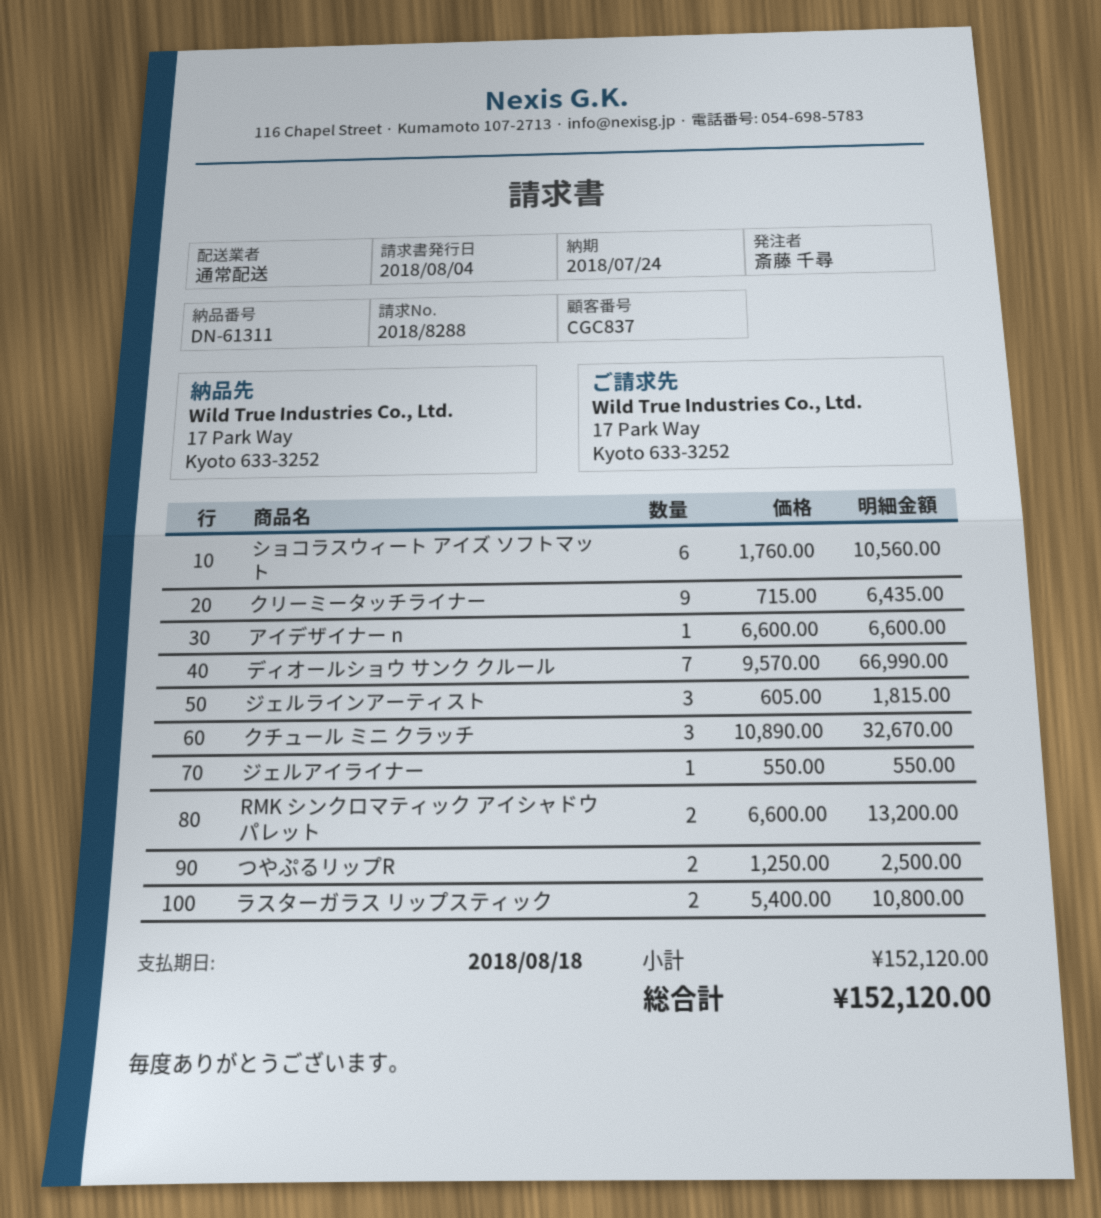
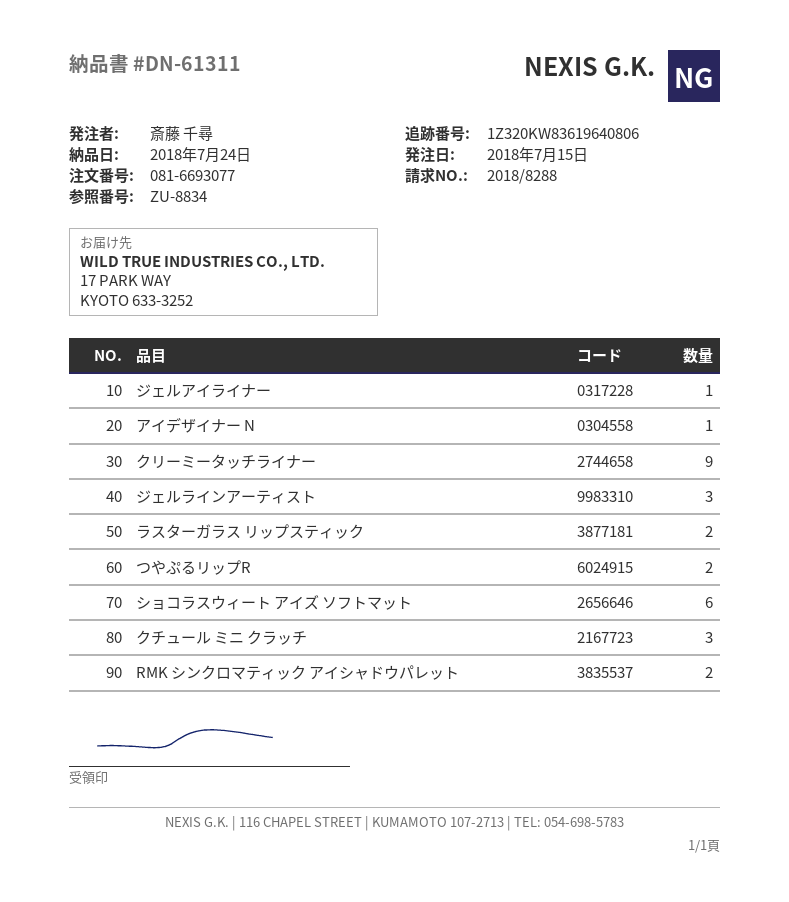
ディオールショウ サンク クルール: 7 -> none

